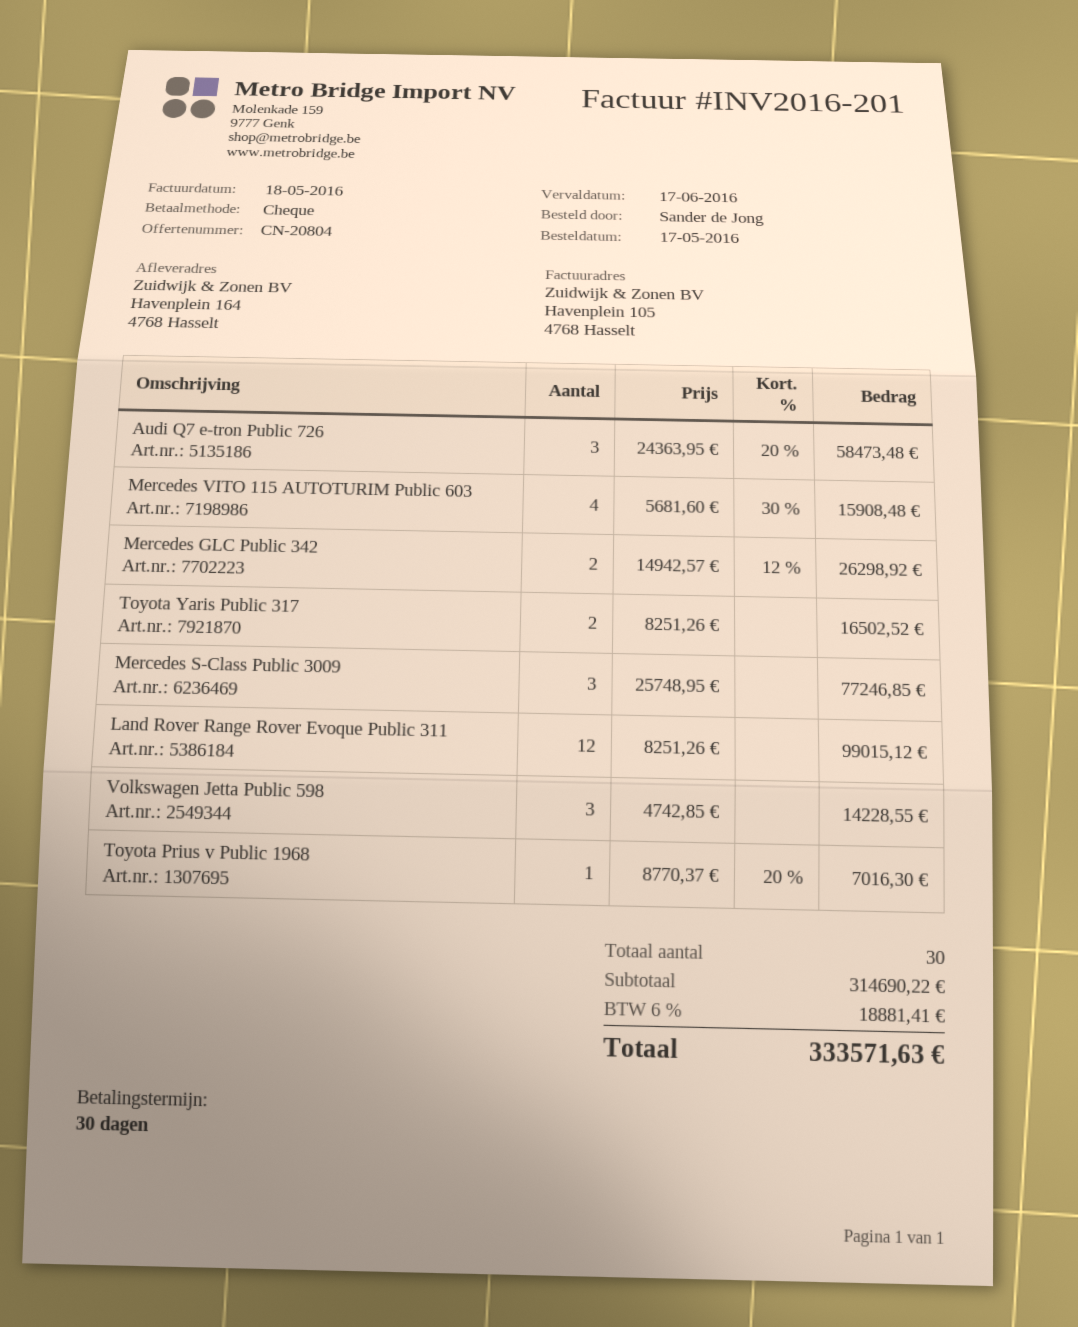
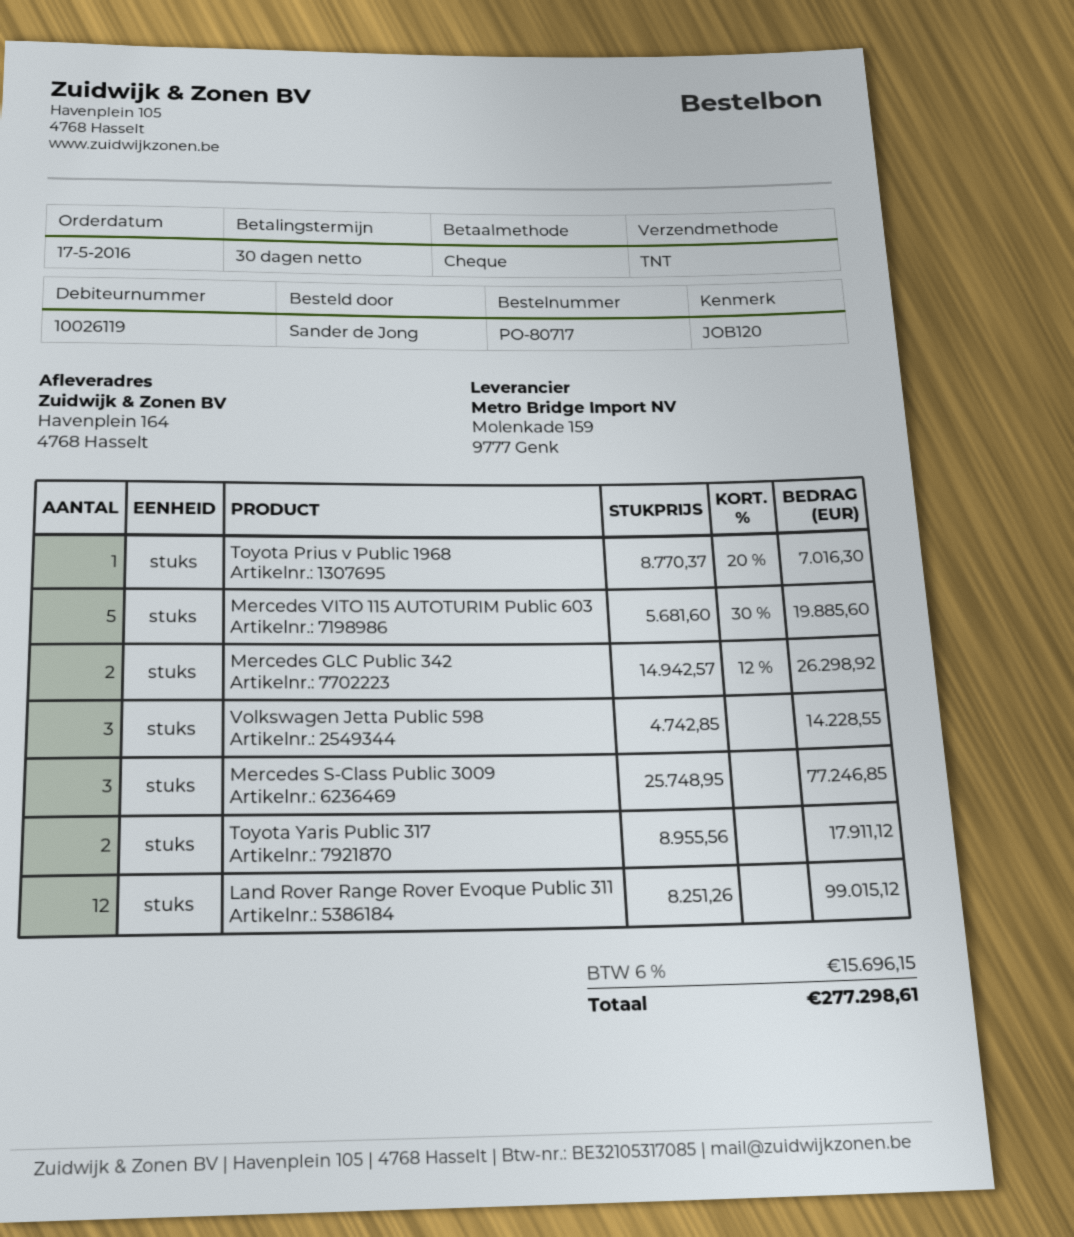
Audi Q7 e-tron Public 726: 3 x 24363.95 - 20% = 58473.48 -> none
Mercedes VITO 115 AUTOTURIM Public 603: 4 x 5681.60 - 30% = 15908.48 -> 5 x 5681.60 - 30% = 19885.60
Toyota Yaris Public 317: 2 x 8251.26 = 16502.52 -> 2 x 8955.56 = 17911.12
tax: 6% = 18881.41 -> 6% = 15696.15
total: 333571.63 -> 277298.61

